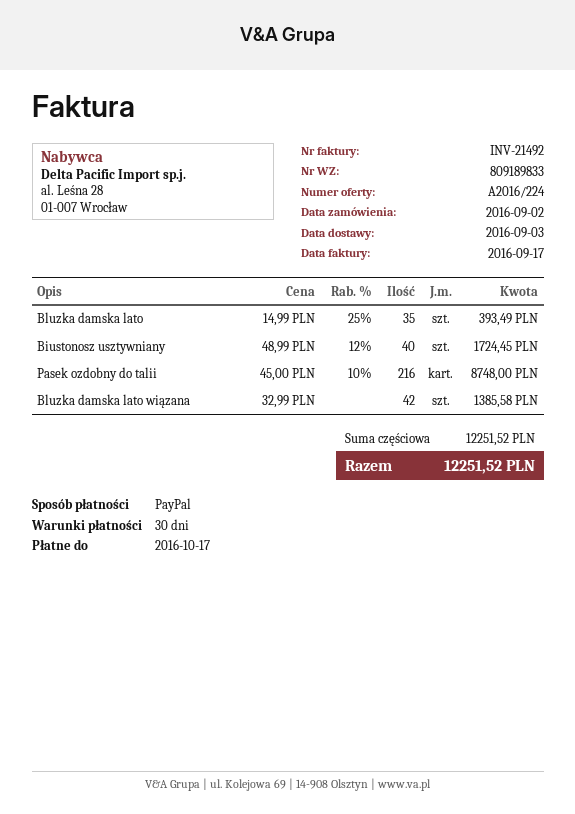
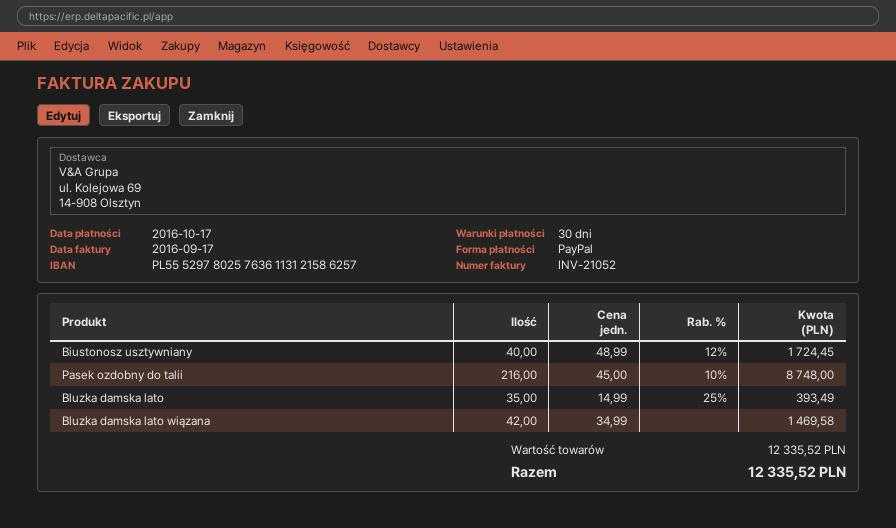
invoice number: INV-21492 -> INV-21052
Bluzka damska lato wiązana: 42 x 32.99 = 1385.58 -> 42 x 34.99 = 1469.58
subtotal: 12251.52 -> 12335.52
total: 12251.52 -> 12335.52

